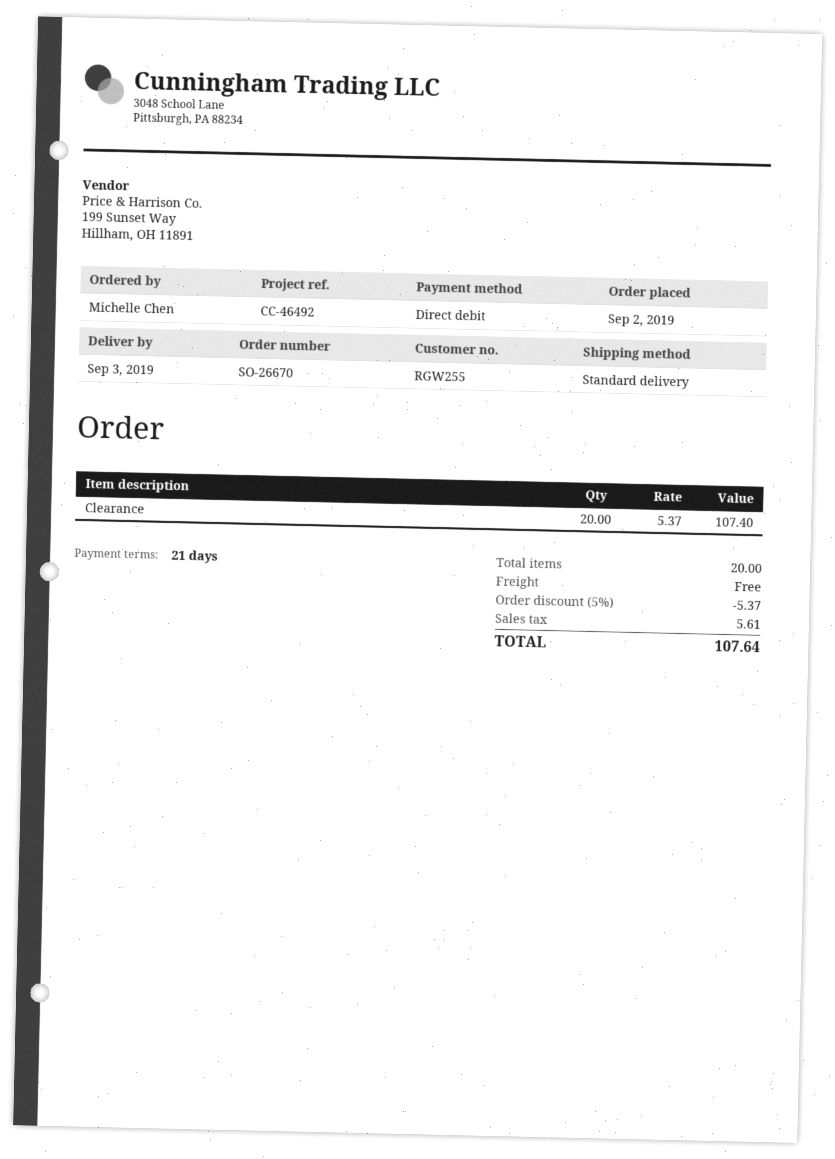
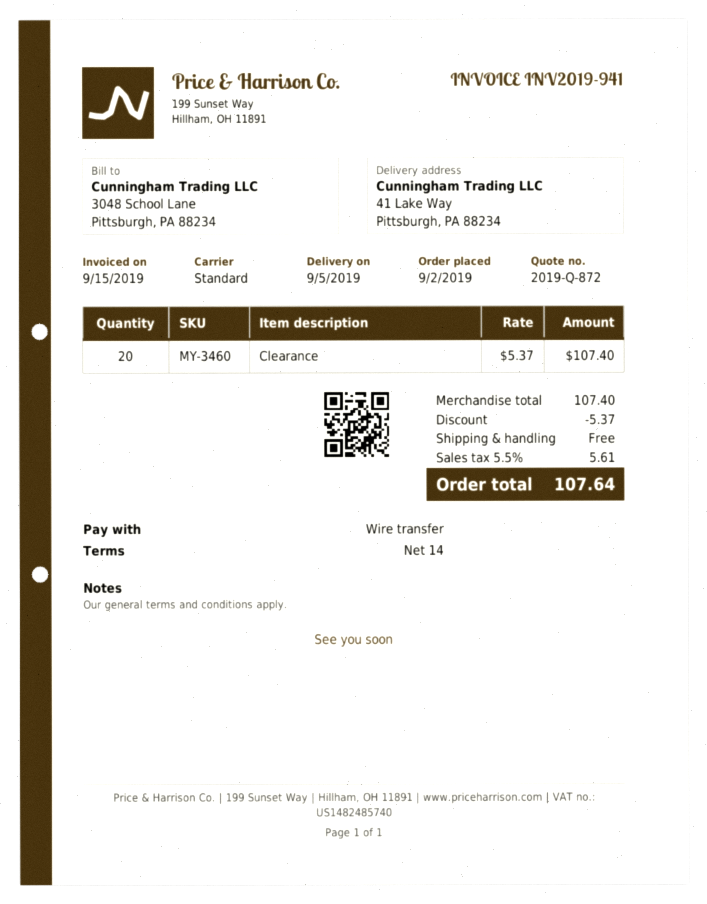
delivery date: 2019-09-03 -> 2019-09-05
payment terms: 21 days -> 14 days
payment method: direct debit -> bank transfer

